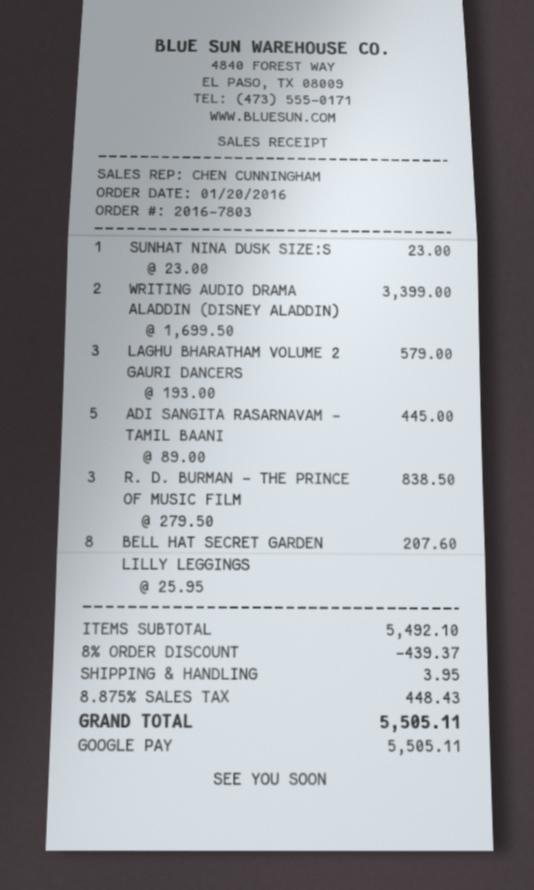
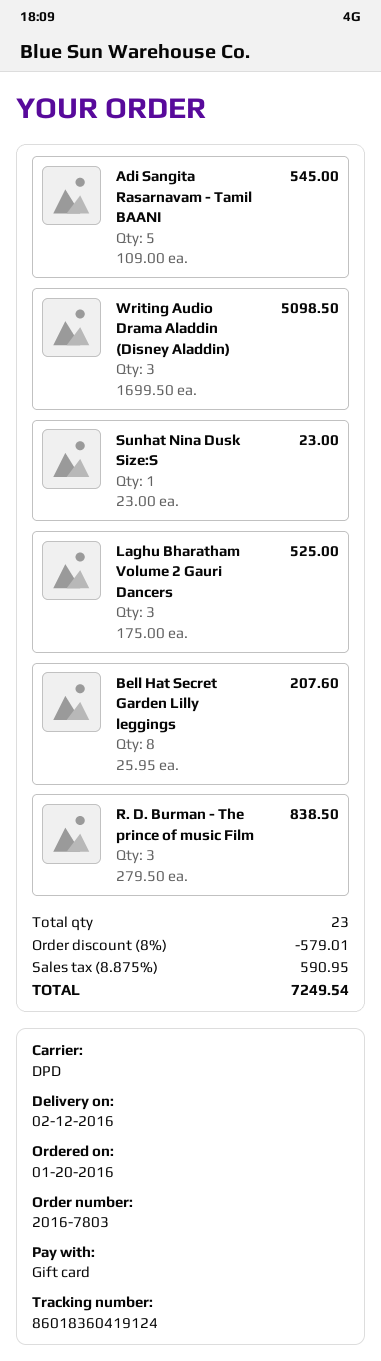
payment method: Google Pay -> gift card
WRITING AUDIO DRAMA ALADDIN (DISNEY ALADDIN): 2 x 1699.50 = 3399.00 -> 3 x 1699.50 = 5098.50
LAGHU BHARATHAM VOLUME 2 GAURI DANCERS: 3 x 193.00 = 579.00 -> 3 x 175.00 = 525.00
ADI SANGITA RASARNAVAM - TAMIL BAANI: 5 x 89.00 = 445.00 -> 5 x 109.00 = 545.00
discount: 8% = 439.37 -> 8% = 579.01
shipping: 3.95 -> none
tax: 8.875% = 448.43 -> 8.875% = 590.95
total: 5505.11 -> 7249.54

